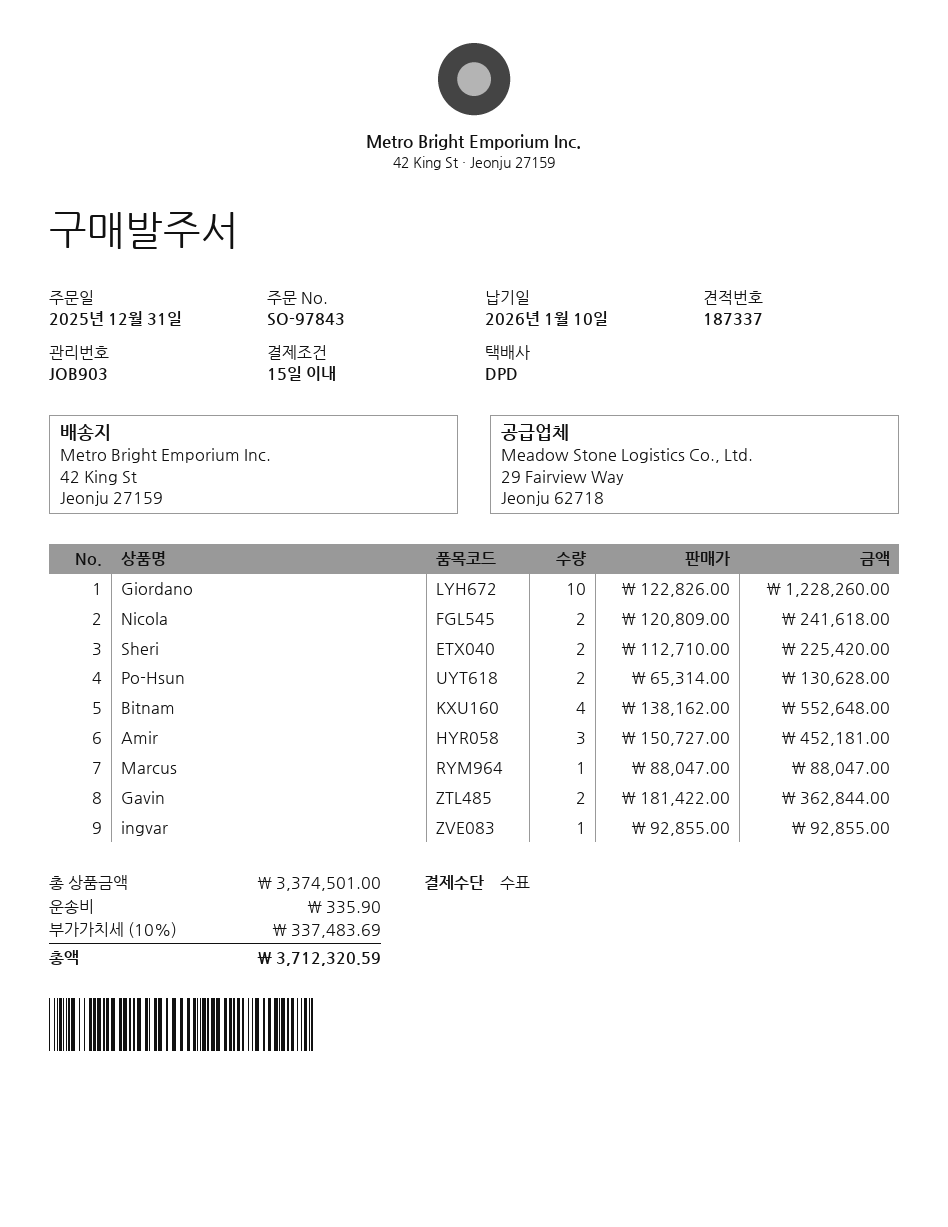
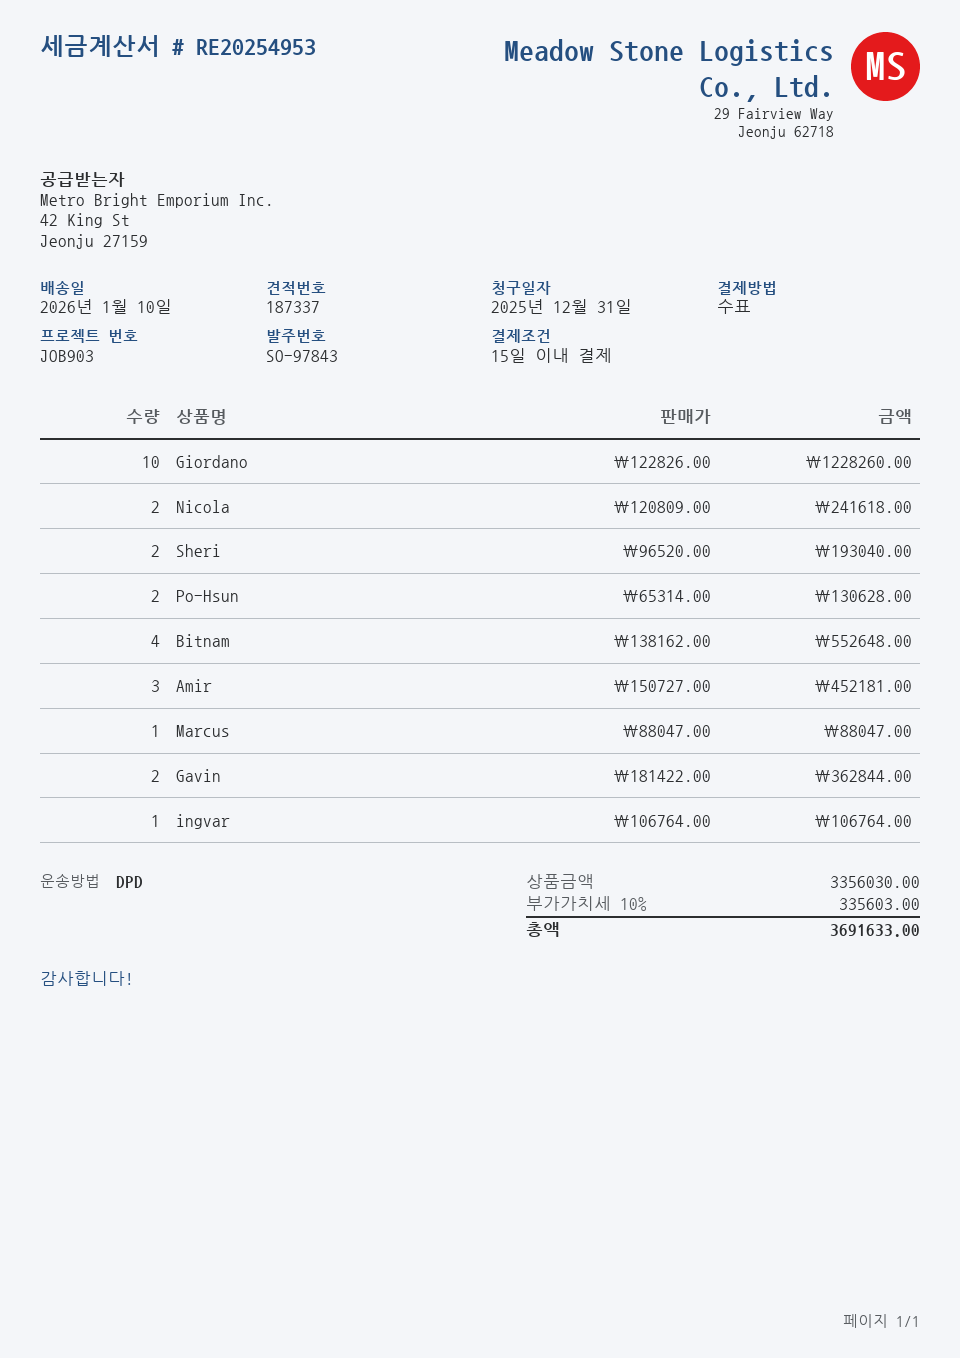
Sheri: 2 x 112710.00 = 225420.00 -> 2 x 96520.00 = 193040.00
ingvar: 1 x 92855.00 = 92855.00 -> 1 x 106764.00 = 106764.00
subtotal: 3374501.00 -> 3356030.00
shipping: 335.90 -> none
tax: 10% = 337483.69 -> 10% = 335603.00
total: 3712320.59 -> 3691633.00

